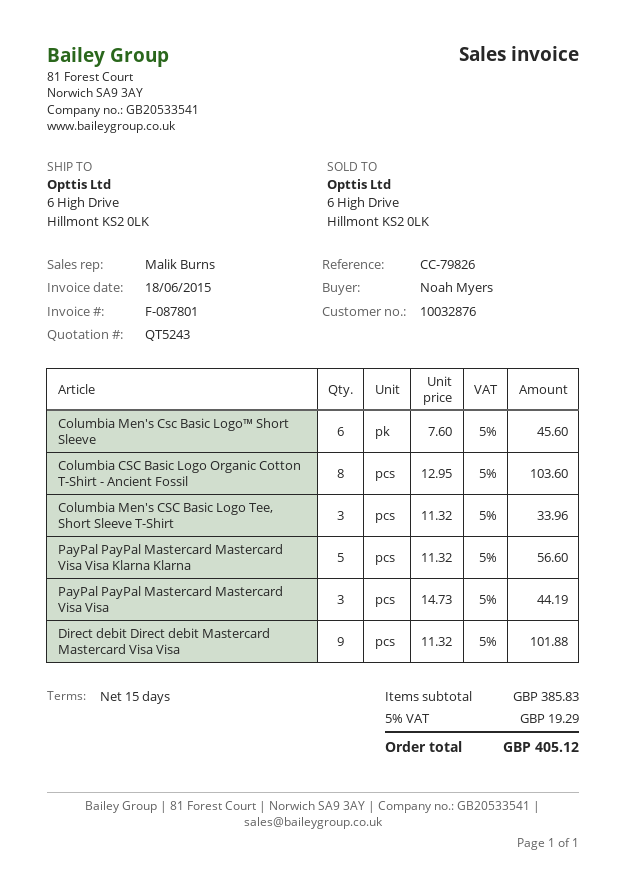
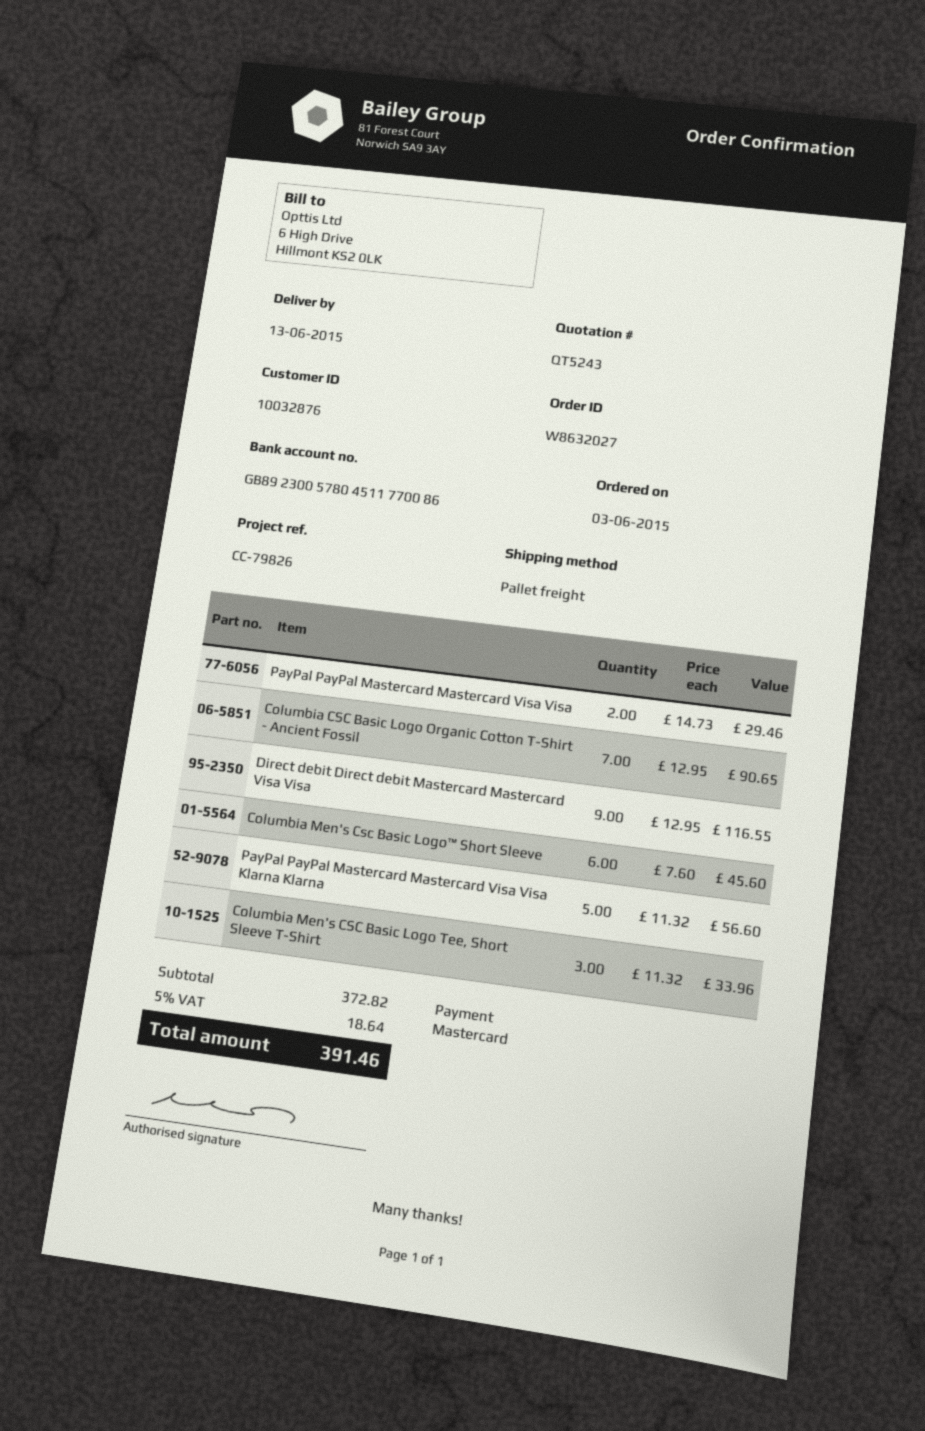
Columbia CSC Basic Logo Organic Cotton T-Shirt - Ancient Fossil: 8 x 12.95 = 103.60 -> 7 x 12.95 = 90.65
PayPal PayPal Mastercard Mastercard Visa Visa: 3 x 14.73 = 44.19 -> 2 x 14.73 = 29.46
Direct debit Direct debit Mastercard Mastercard Visa Visa: 9 x 11.32 = 101.88 -> 9 x 12.95 = 116.55
subtotal: 385.83 -> 372.82
tax: 5% = 19.29 -> 5% = 18.64
total: 405.12 -> 391.46

